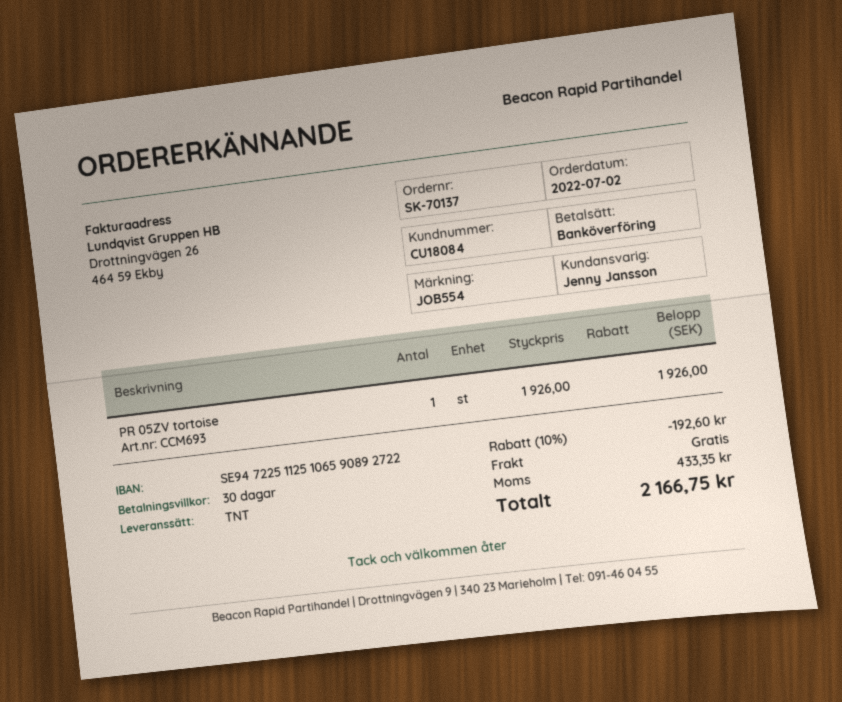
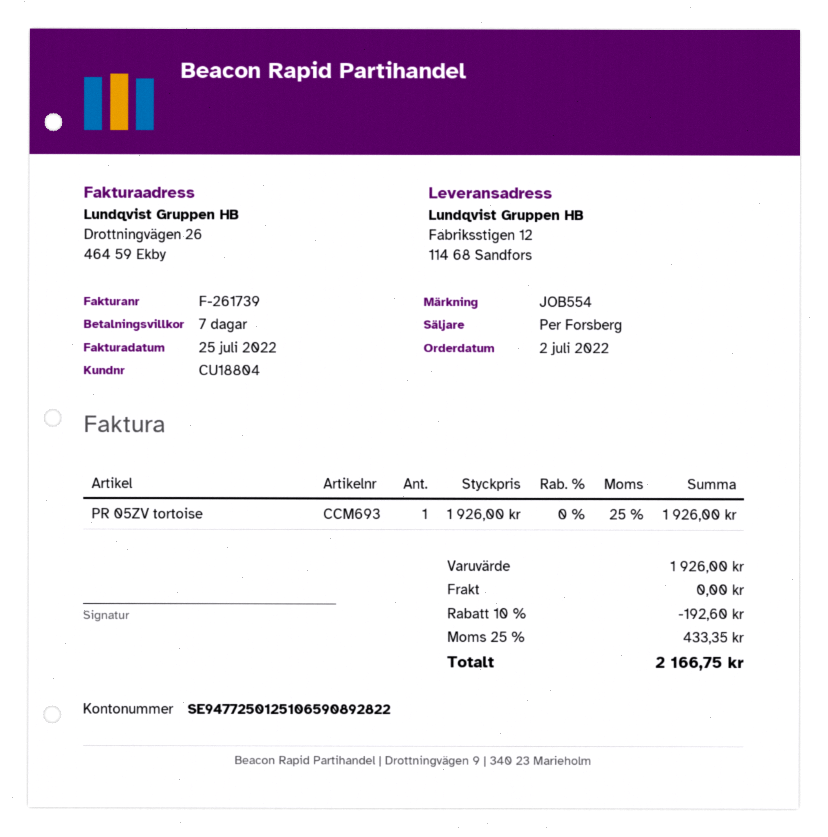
payment terms: 30 days -> 7 days
customer number: CU18084 -> CU18804
sales rep: Jenny Jansson -> Per Forsberg
bank account: SE9472251125106590892722 -> SE9477250125106590892822

